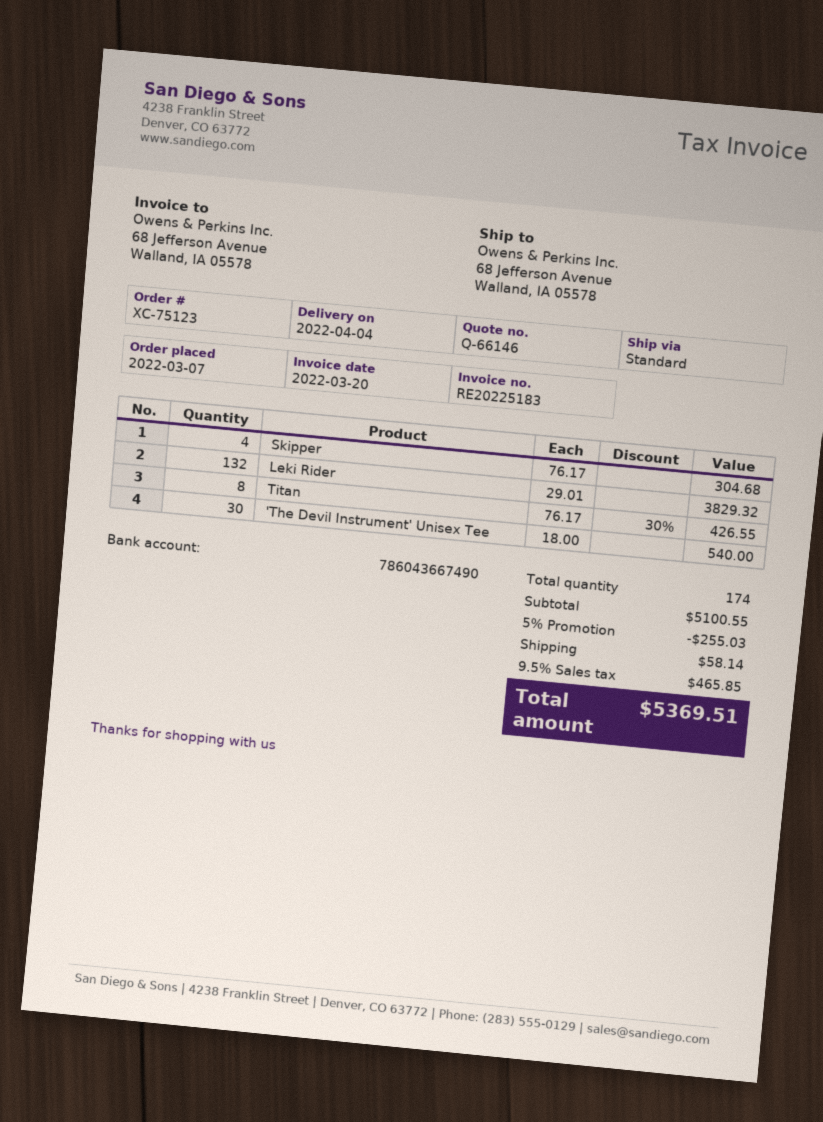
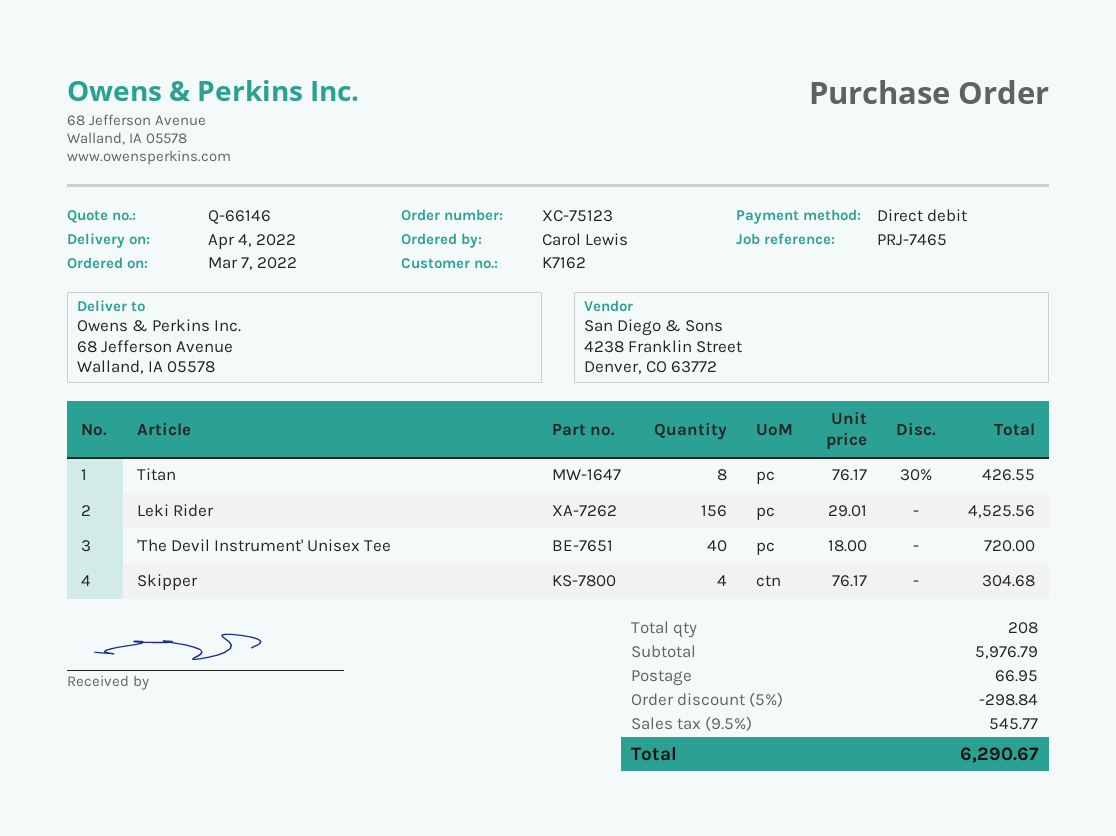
Leki Rider: 132 x 29.01 = 3829.32 -> 156 x 29.01 = 4525.56
'The Devil Instrument' Unisex Tee: 30 x 18.00 = 540.00 -> 40 x 18.00 = 720.00
total quantity: 174 -> 208
subtotal: 5100.55 -> 5976.79
discount: 5% = 255.03 -> 5% = 298.84
shipping: 58.14 -> 66.95
tax: 9.5% = 465.85 -> 9.5% = 545.77
total: 5369.51 -> 6290.67

